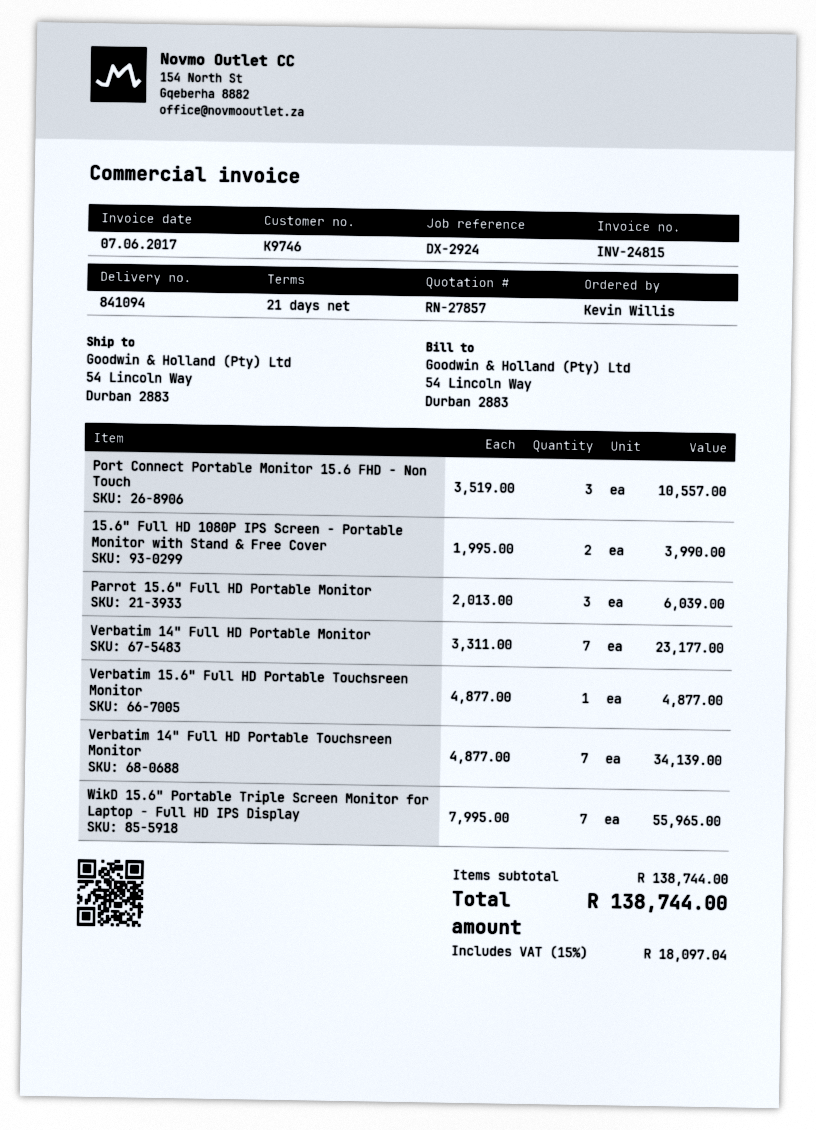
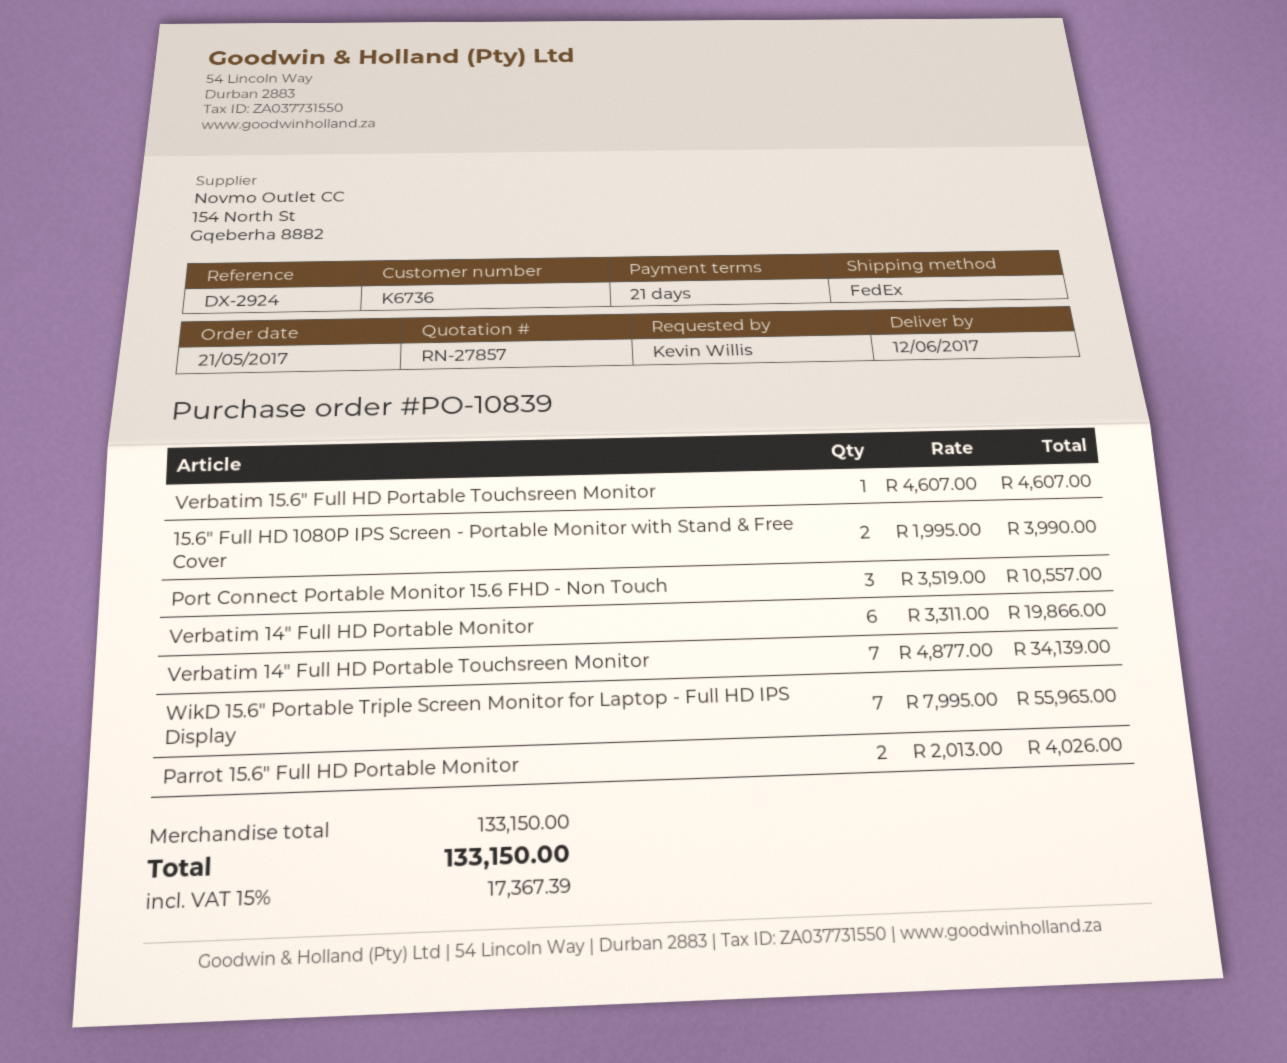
customer number: K9746 -> K6736
Parrot 15.6" Full HD Portable Monitor: 3 x 2013.00 = 6039.00 -> 2 x 2013.00 = 4026.00
Verbatim 14" Full HD Portable Monitor: 7 x 3311.00 = 23177.00 -> 6 x 3311.00 = 19866.00
Verbatim 15.6" Full HD Portable Touchsreen Monitor: 1 x 4877.00 = 4877.00 -> 1 x 4607.00 = 4607.00
subtotal: 138744.00 -> 133150.00
tax: 15% = 18097.04 -> 15% = 17367.39
total: 138744.00 -> 133150.00

